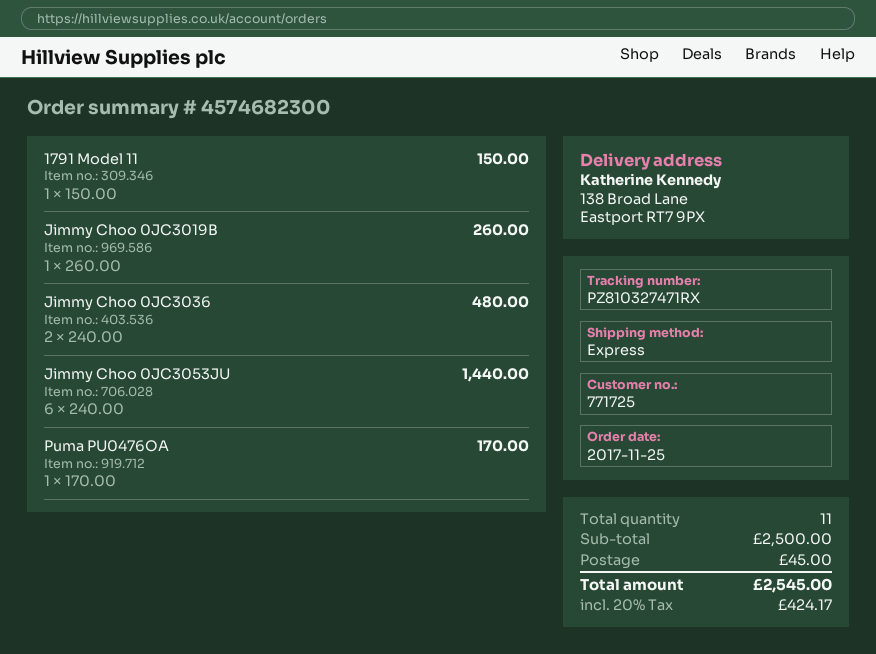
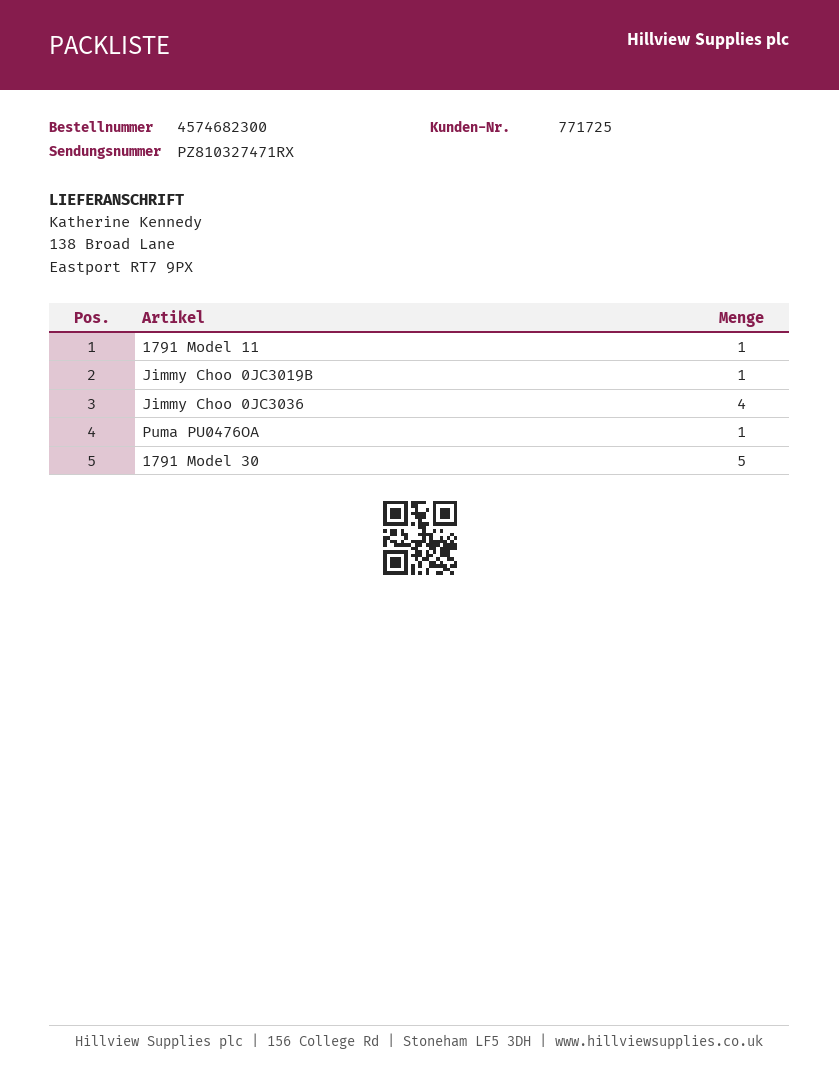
Jimmy Choo 0JC3036: 2 -> 4
Jimmy Choo 0JC3053JU: 6 -> none
1791 Model 30: none -> 5

